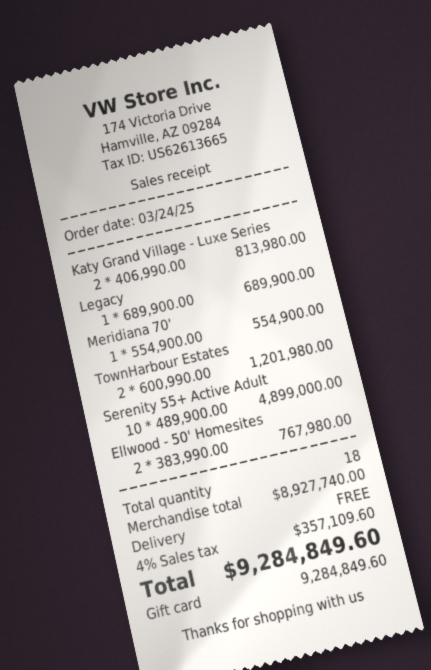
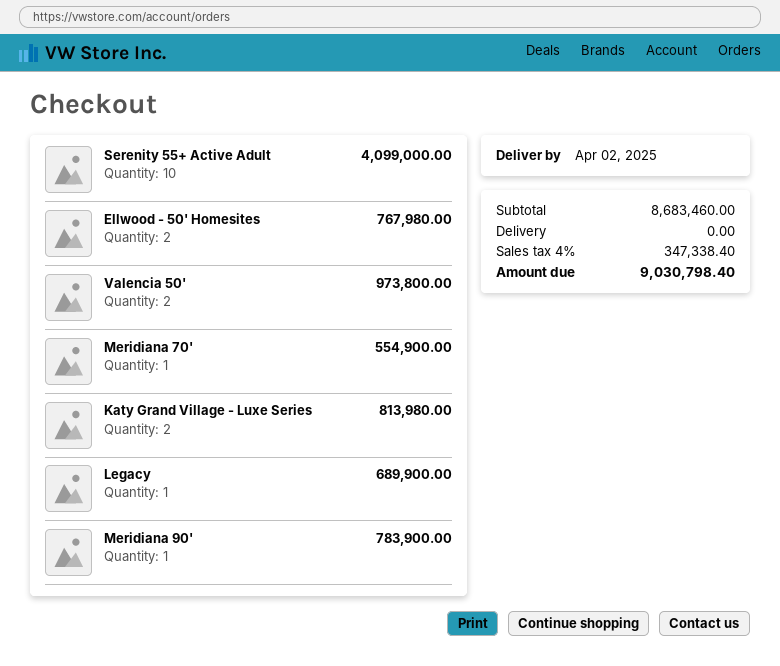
TownHarbour Estates: 2 for 1201980.00 -> none
Serenity 55+ Active Adult: 10 for 4899000.00 -> 10 for 4099000.00
Valencia 50': none -> 2 for 973800.00
Meridiana 90': none -> 1 for 783900.00
subtotal: 8927740.00 -> 8683460.00
tax: 4% = 357109.60 -> 4% = 347338.40
total: 9284849.60 -> 9030798.40

